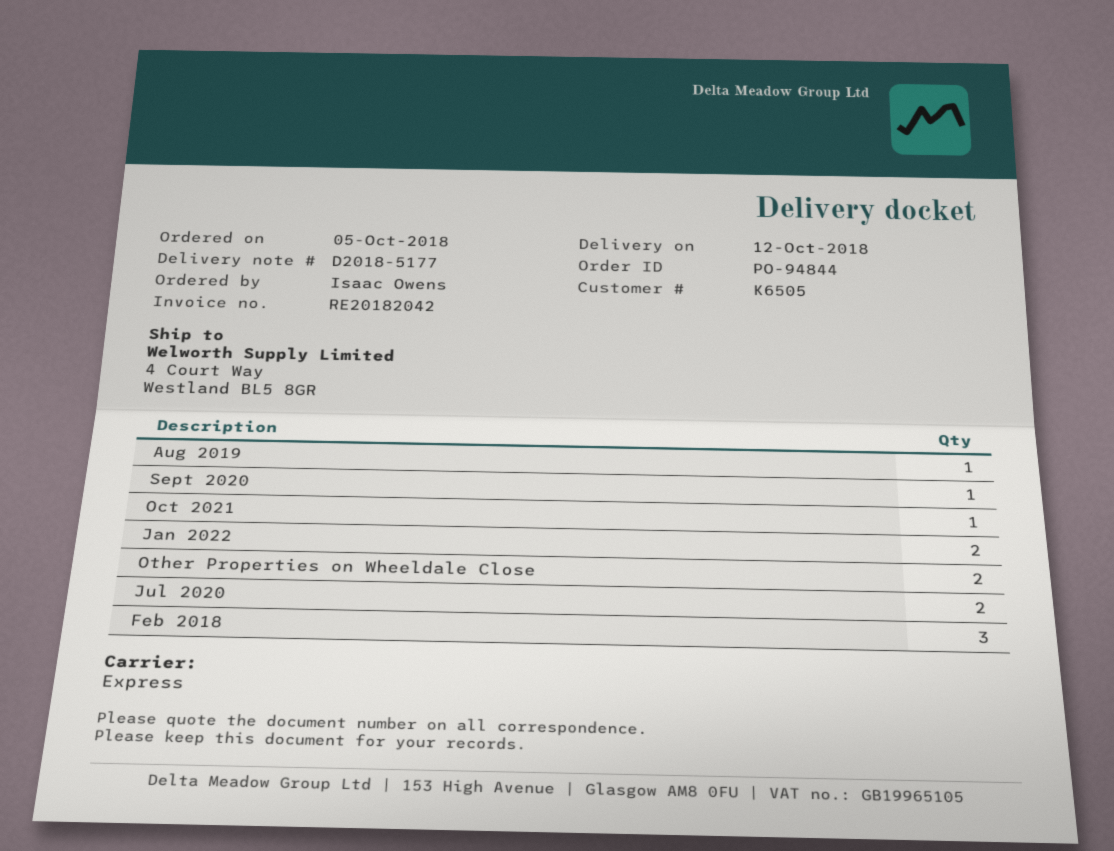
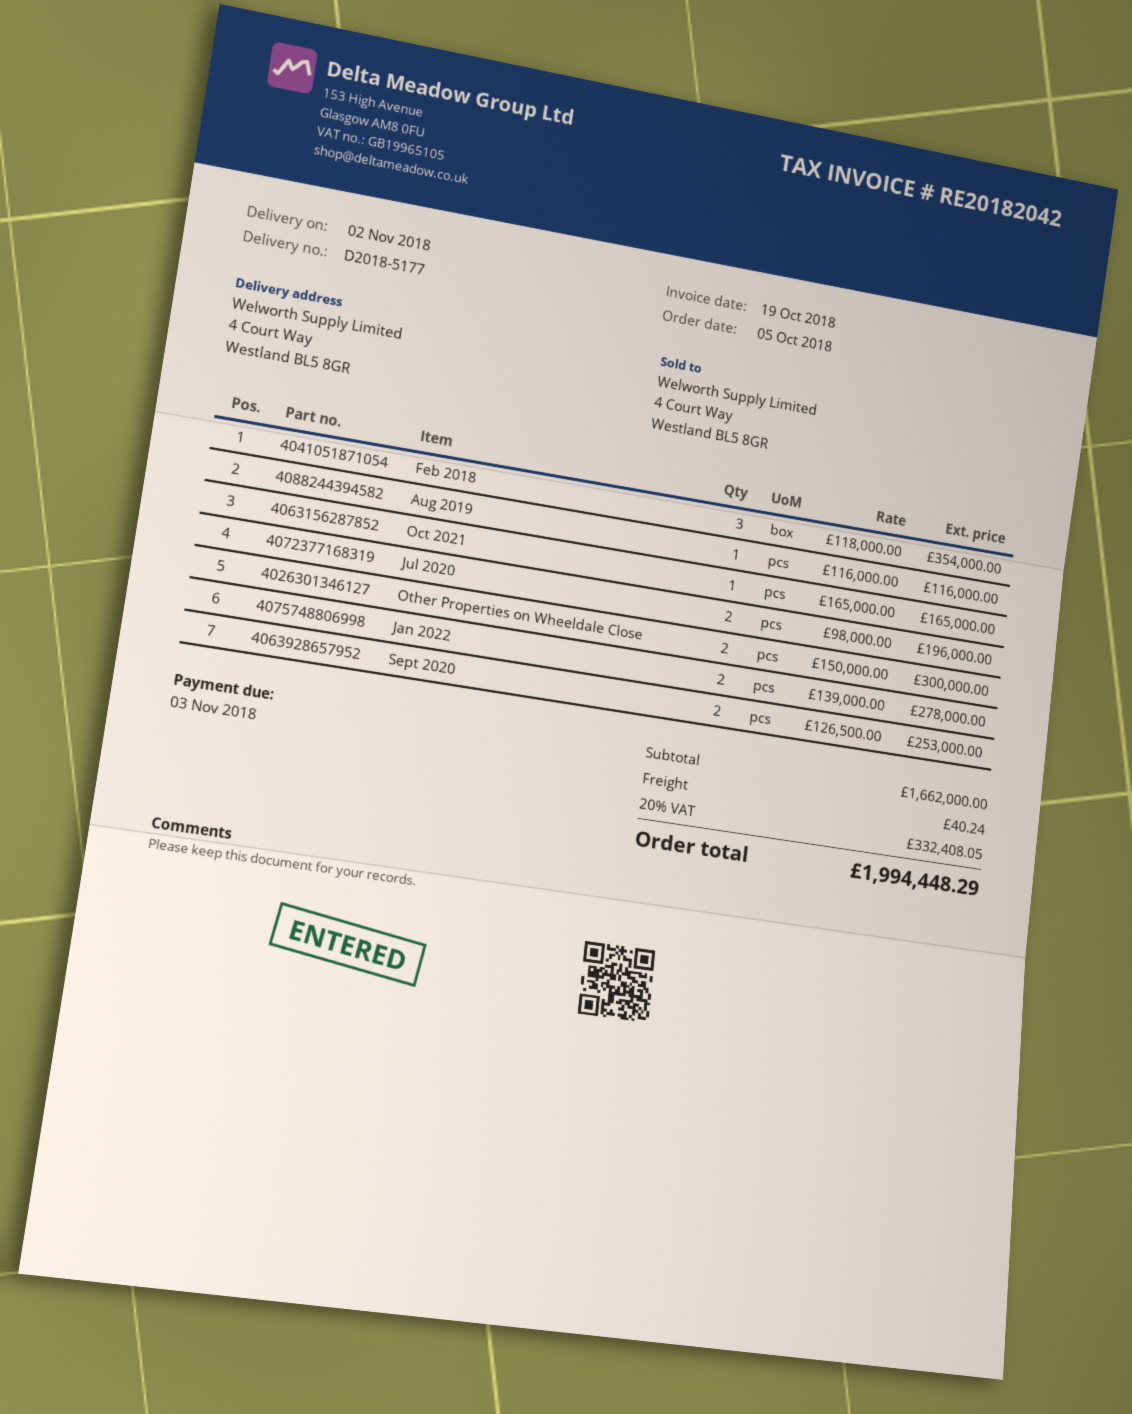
delivery date: 2018-10-12 -> 2018-11-02
Sept 2020: 1 -> 2

